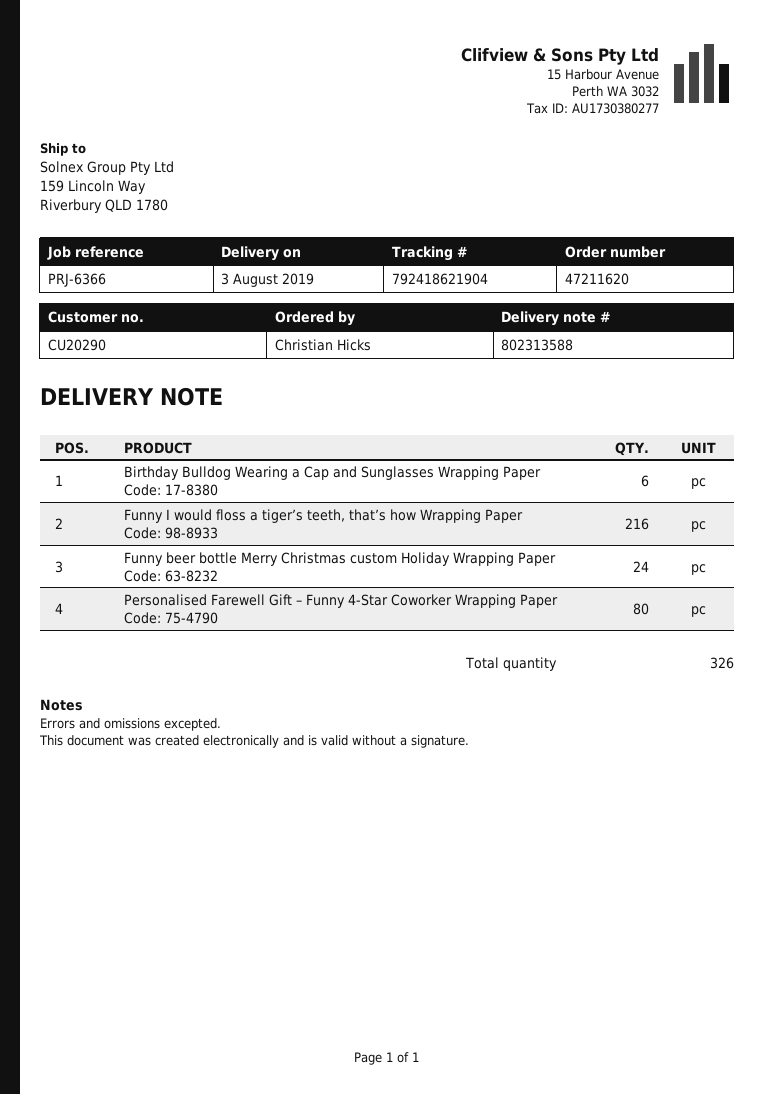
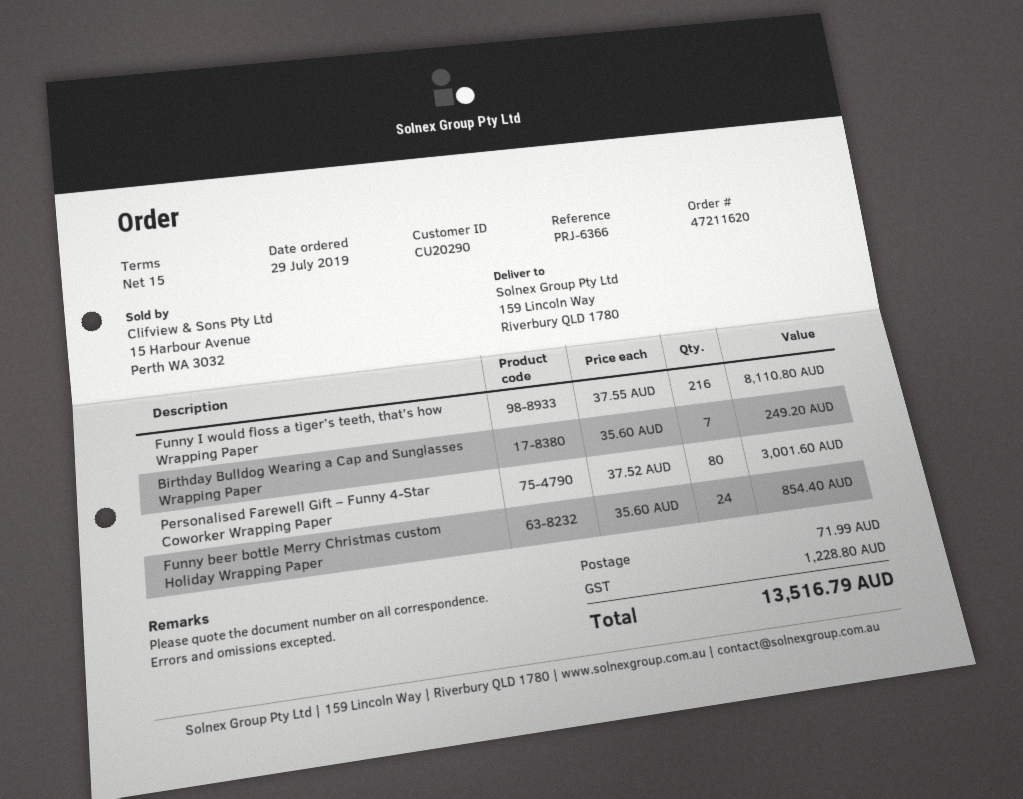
Birthday Bulldog Wearing a Cap and Sunglasses Wrapping Paper: 6 -> 7

